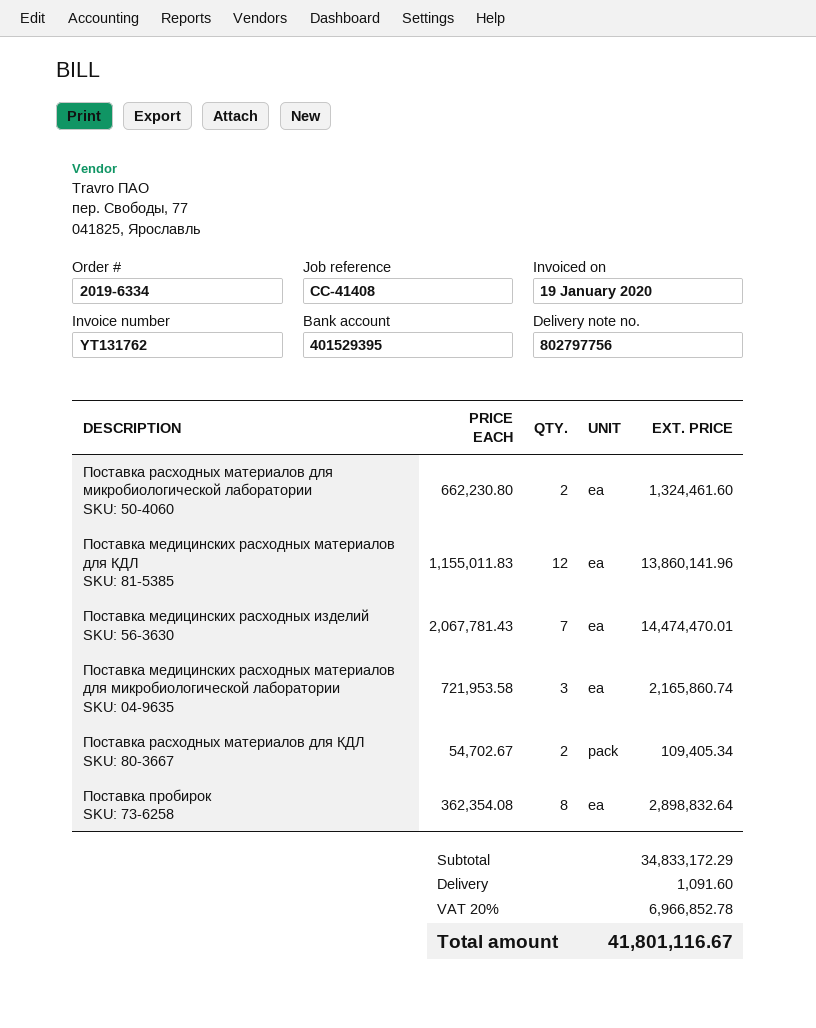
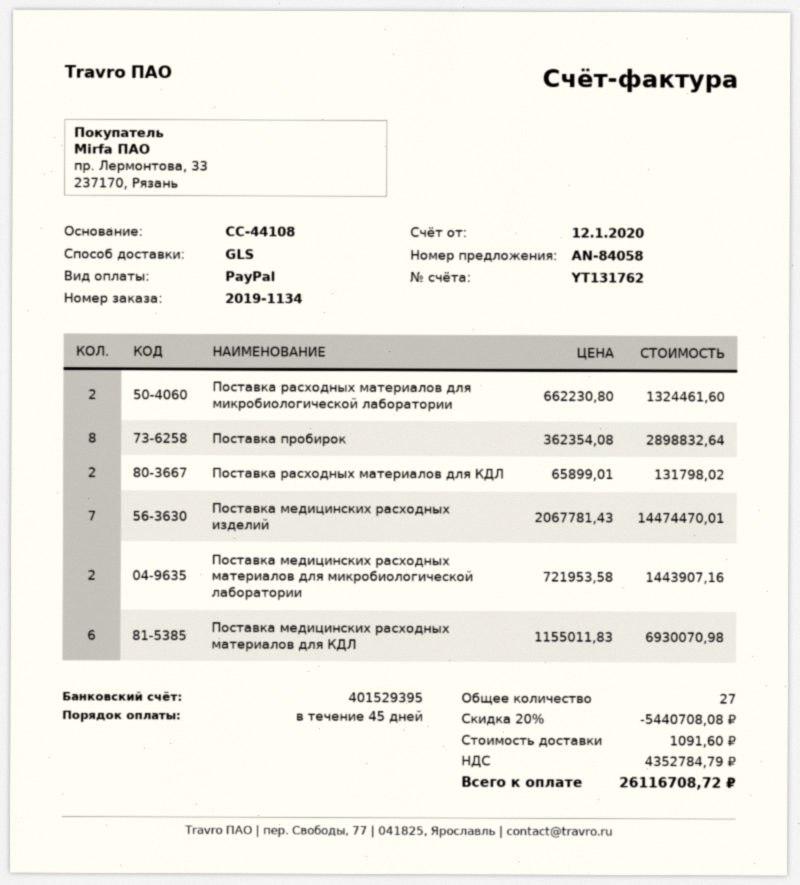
order number: 2019-6334 -> 2019-1134
invoice date: 2020-01-19 -> 2020-01-12
reference: CC-41408 -> CC-44108
Поставка медицинских расходных материалов для КДЛ: 12 x 1155011.83 = 13860141.96 -> 6 x 1155011.83 = 6930070.98
Поставка медицинских расходных материалов для микробиологической лаборатории: 3 x 721953.58 = 2165860.74 -> 2 x 721953.58 = 1443907.16
Поставка расходных материалов для КДЛ: 2 x 54702.67 = 109405.34 -> 2 x 65899.01 = 131798.02
discount: none -> 20% = 5440708.08
tax: 6966852.78 -> 4352784.79
total: 41801116.67 -> 26116708.72

